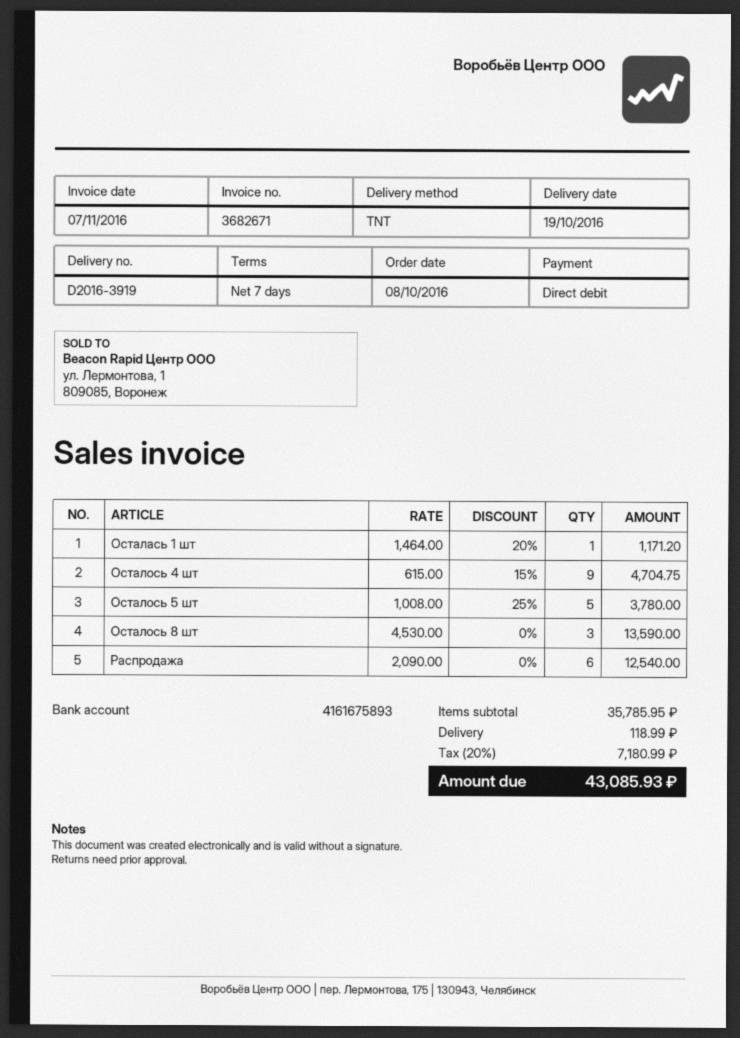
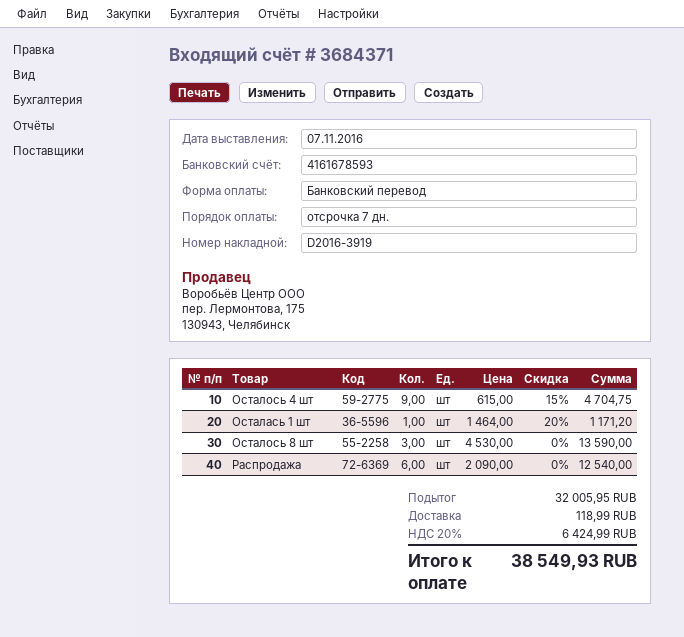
invoice number: 3682671 -> 3684371
payment method: direct debit -> bank transfer
bank account: 4161675893 -> 4161678593
Осталось 5 шт: 5 x 1008.00 - 25% = 3780.00 -> none
subtotal: 35785.95 -> 32005.95
tax: 20% = 7180.99 -> 20% = 6424.99
total: 43085.93 -> 38549.93

